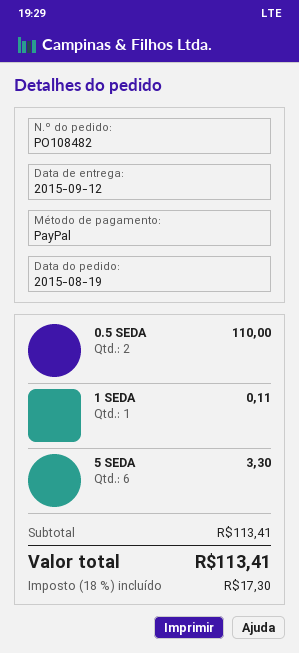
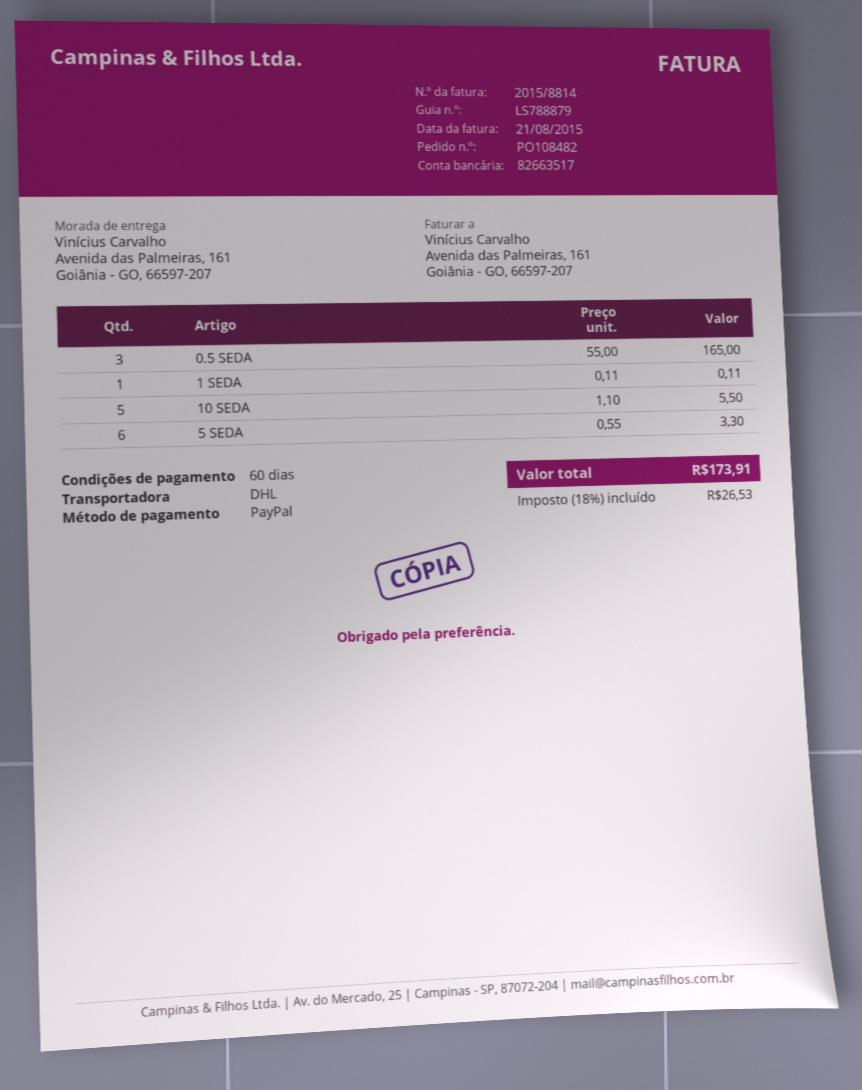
0.5 SEDA: 2 for 110.00 -> 3 for 165.00
10 SEDA: none -> 5 for 5.50
tax: 18% = 17.30 -> 18% = 26.53
total: 113.41 -> 173.91

